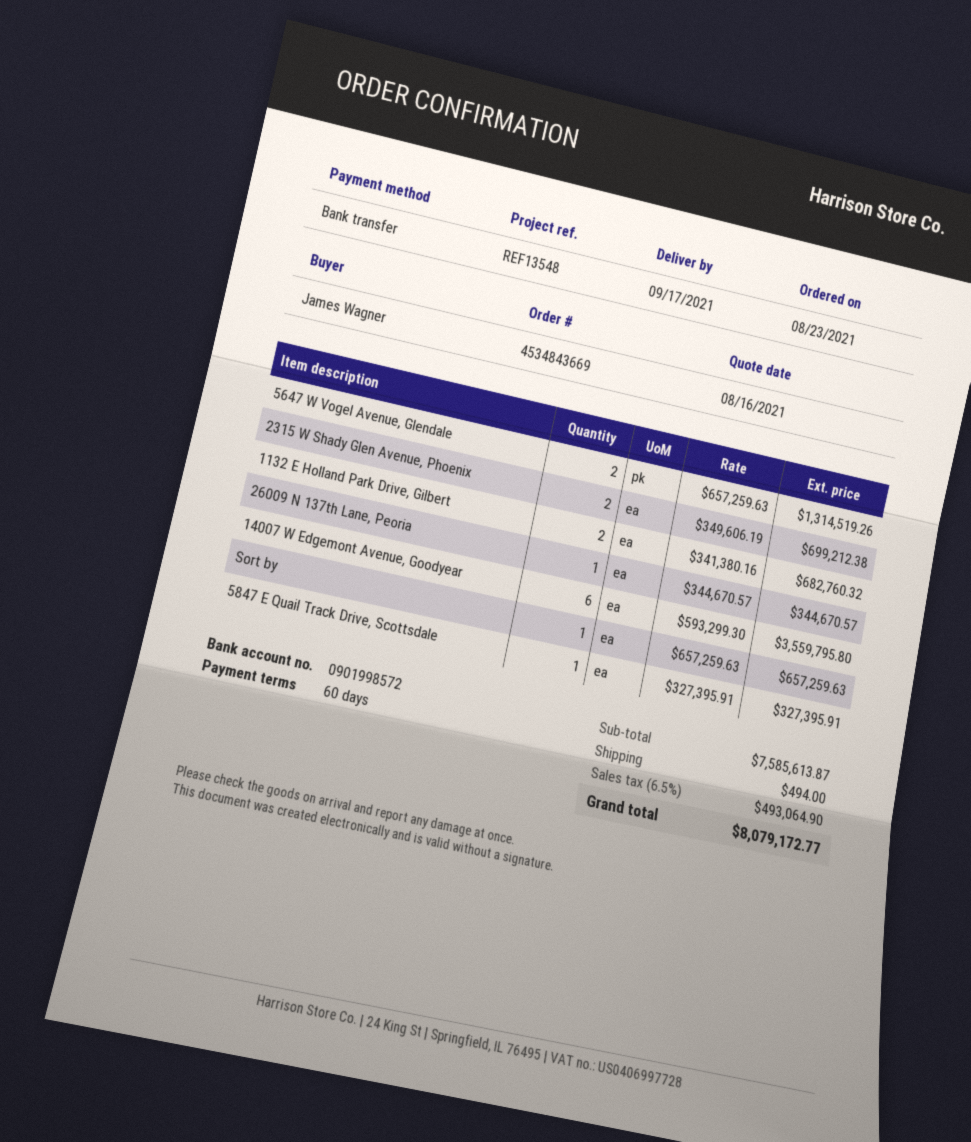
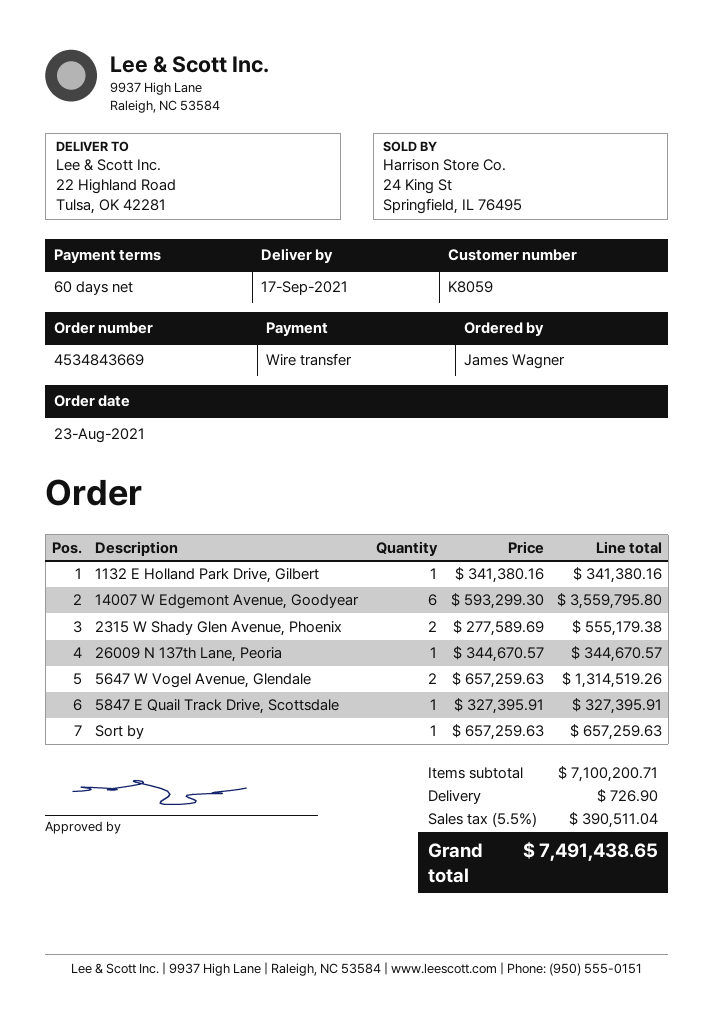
2315 W Shady Glen Avenue, Phoenix: 2 x 349606.19 = 699212.38 -> 2 x 277589.69 = 555179.38
1132 E Holland Park Drive, Gilbert: 2 x 341380.16 = 682760.32 -> 1 x 341380.16 = 341380.16
subtotal: 7585613.87 -> 7100200.71
shipping: 494.00 -> 726.90
tax: 6.5% = 493064.90 -> 5.5% = 390511.04
total: 8079172.77 -> 7491438.65

